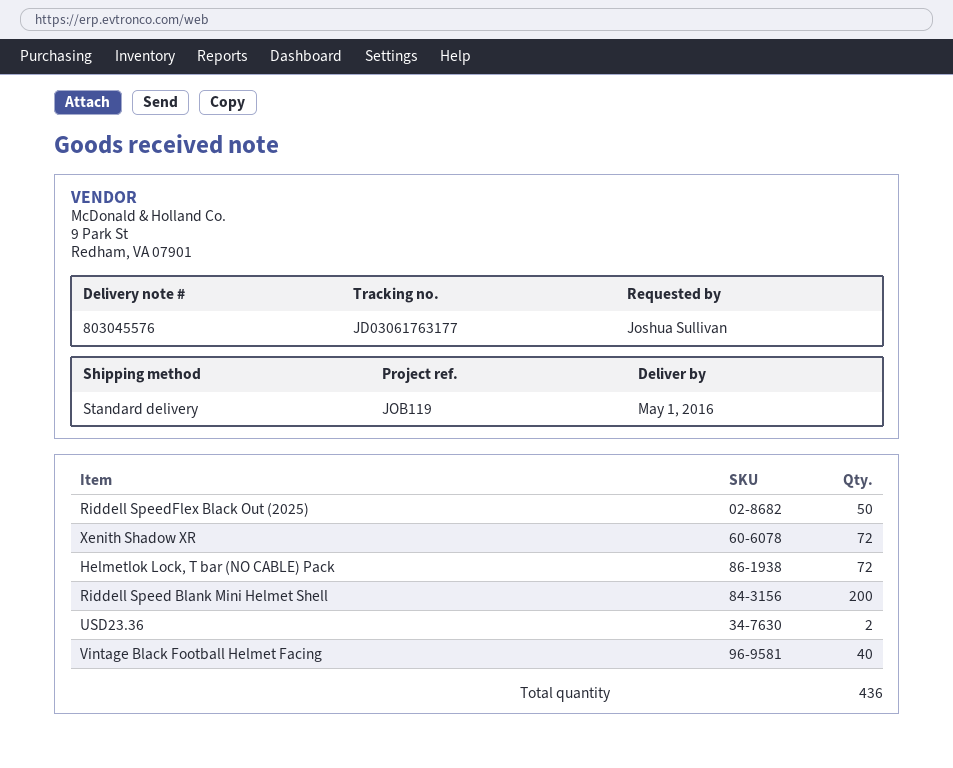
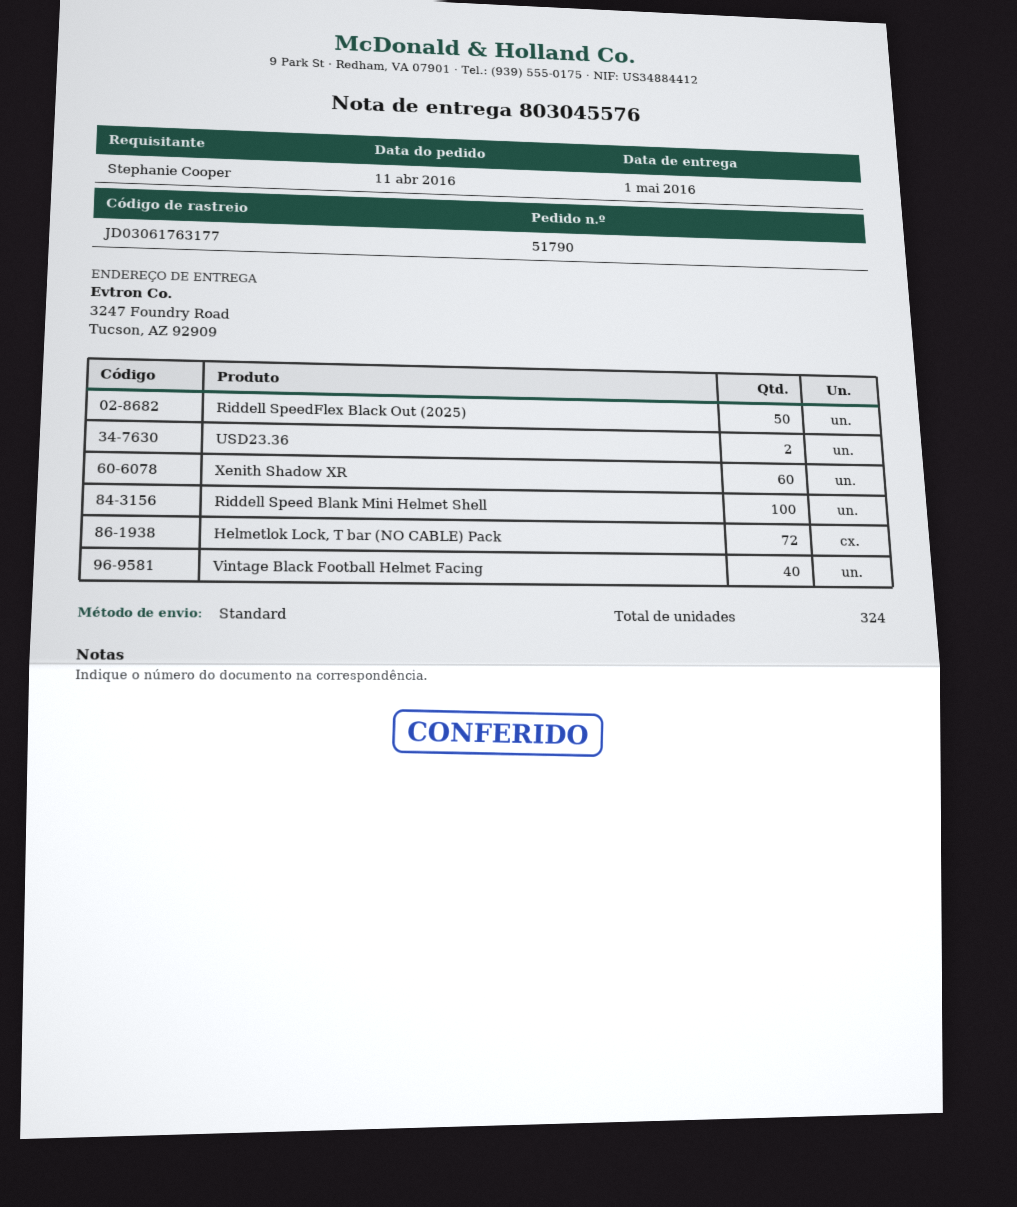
ordered by: Joshua Sullivan -> Stephanie Cooper
Xenith Shadow XR: 72 -> 60
Riddell Speed Blank Mini Helmet Shell: 200 -> 100
total quantity: 436 -> 324

